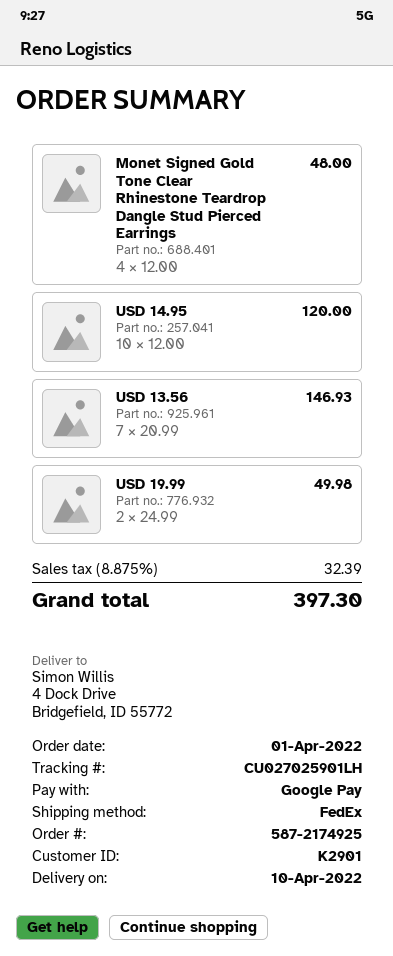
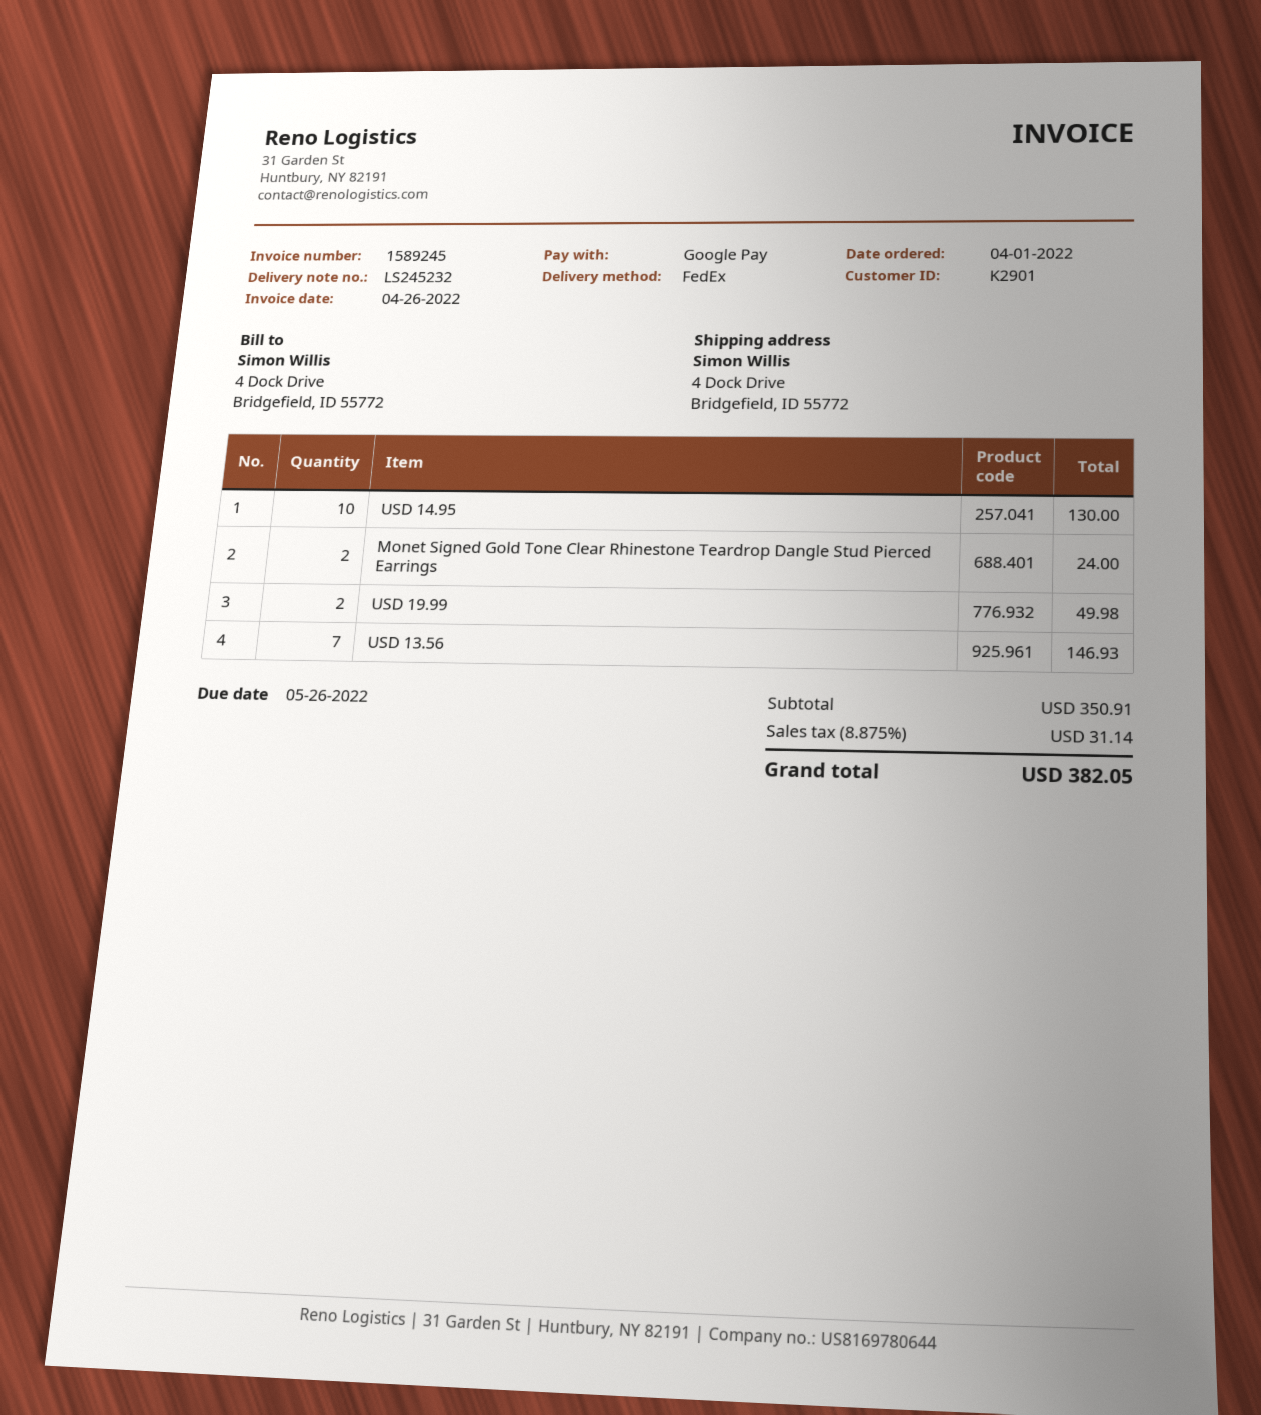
Monet Signed Gold Tone Clear Rhinestone Teardrop Dangle Stud Pierced Earrings: 4 for 48.00 -> 2 for 24.00
USD 14.95: 10 for 120.00 -> 10 for 130.00
tax: 8.875% = 32.39 -> 8.875% = 31.14
total: 397.30 -> 382.05

